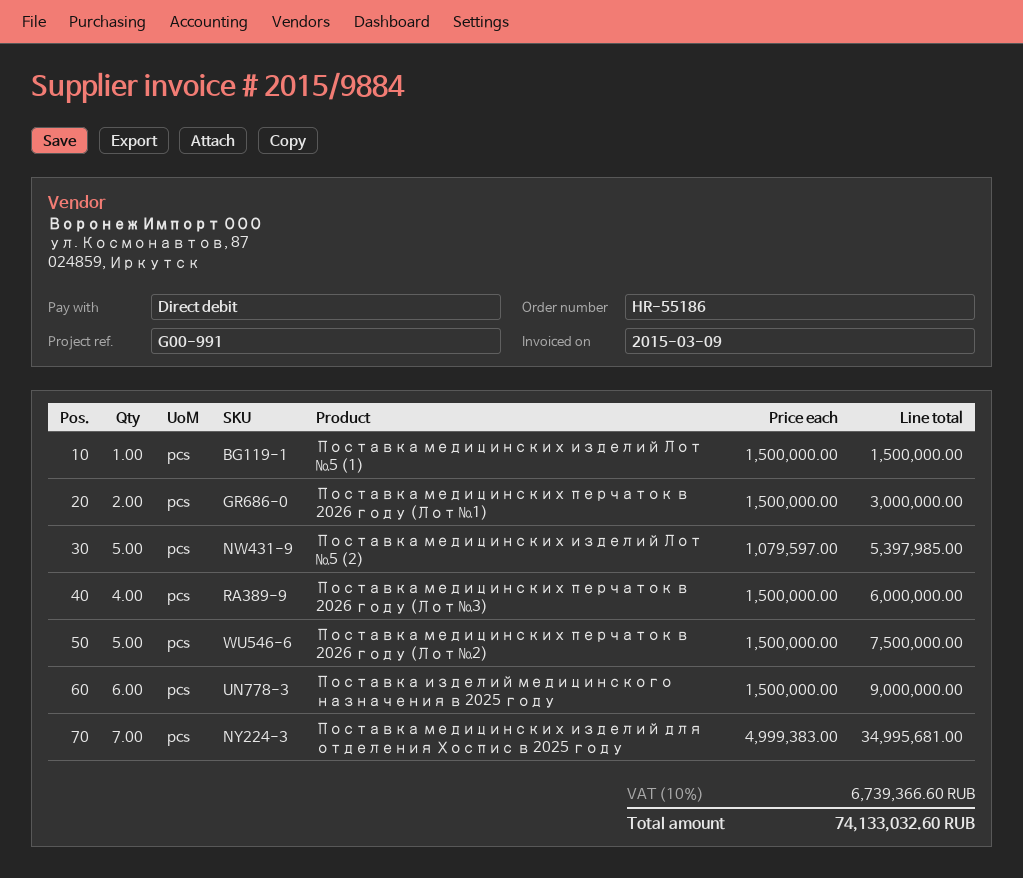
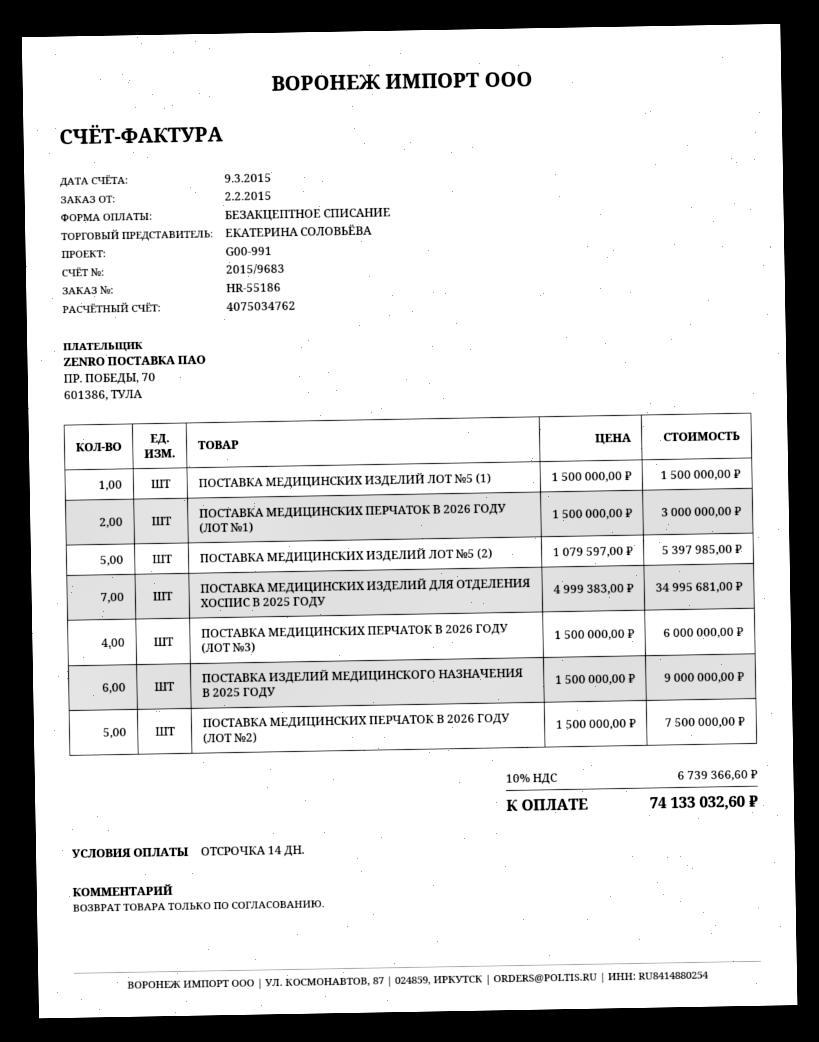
invoice number: 2015/9884 -> 2015/9683

